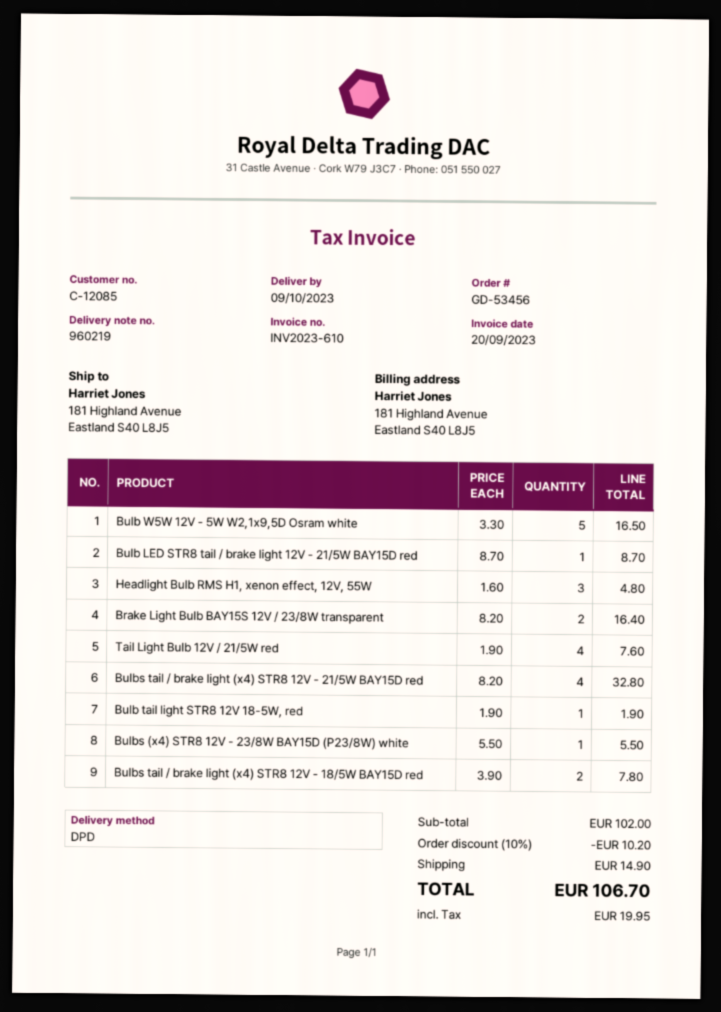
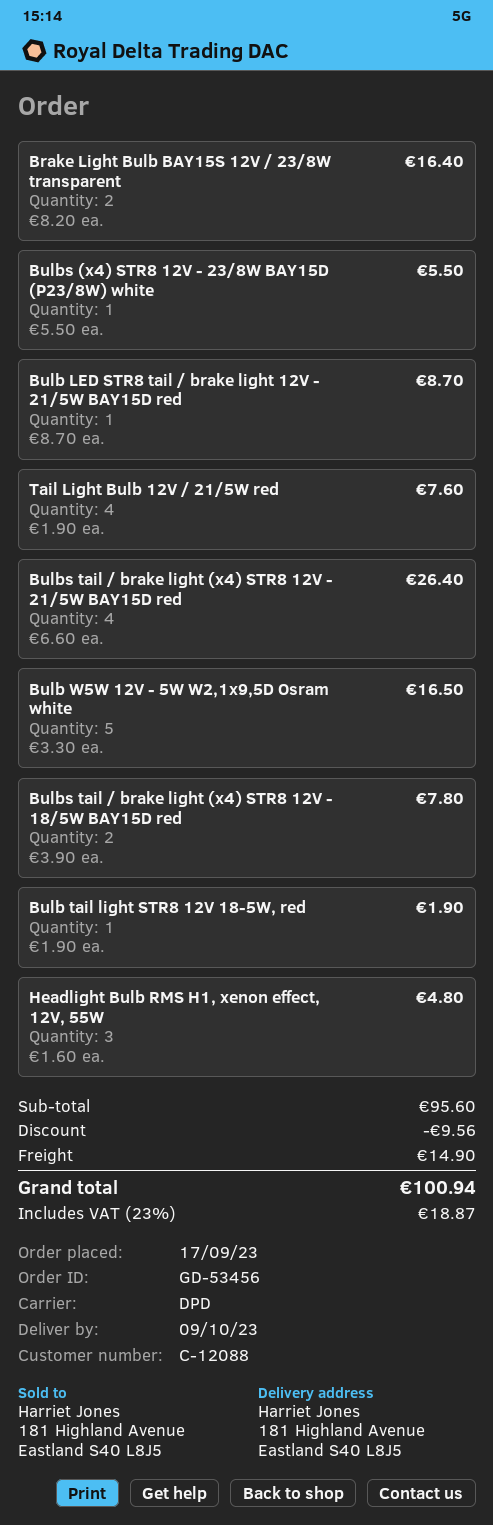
customer number: C-12085 -> C-12088
Bulbs tail / brake light (x4) STR8 12V - 21/5W BAY15D red: 4 x 8.20 = 32.80 -> 4 x 6.60 = 26.40
subtotal: 102.00 -> 95.60
discount: 10.20 -> 9.56
tax: 19.95 -> 18.87
total: 106.70 -> 100.94

